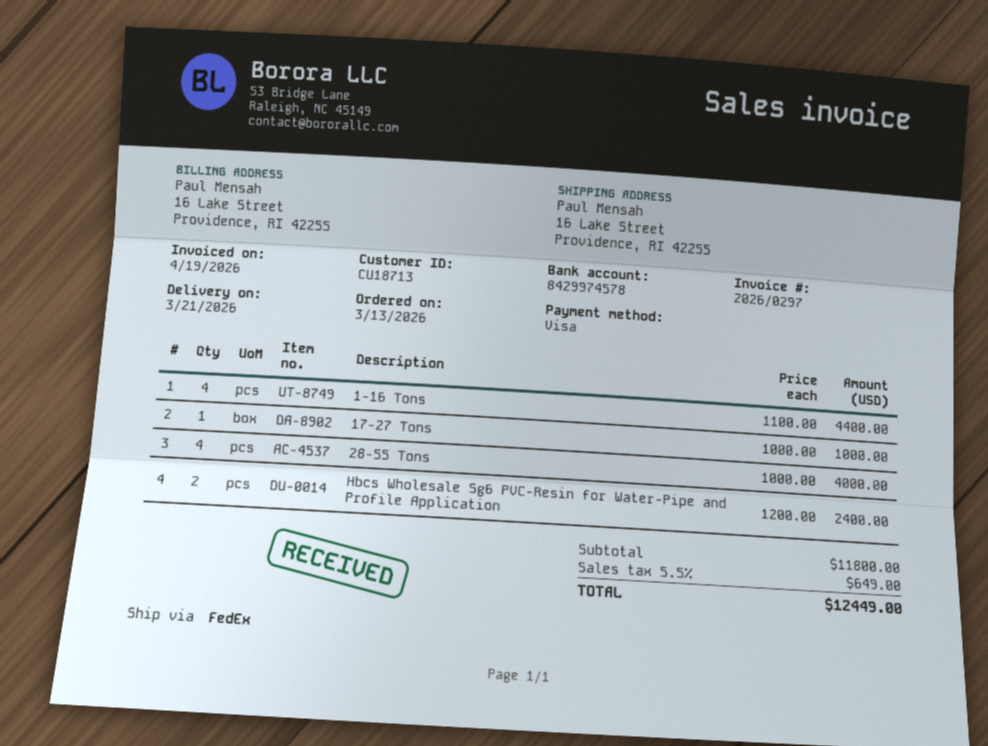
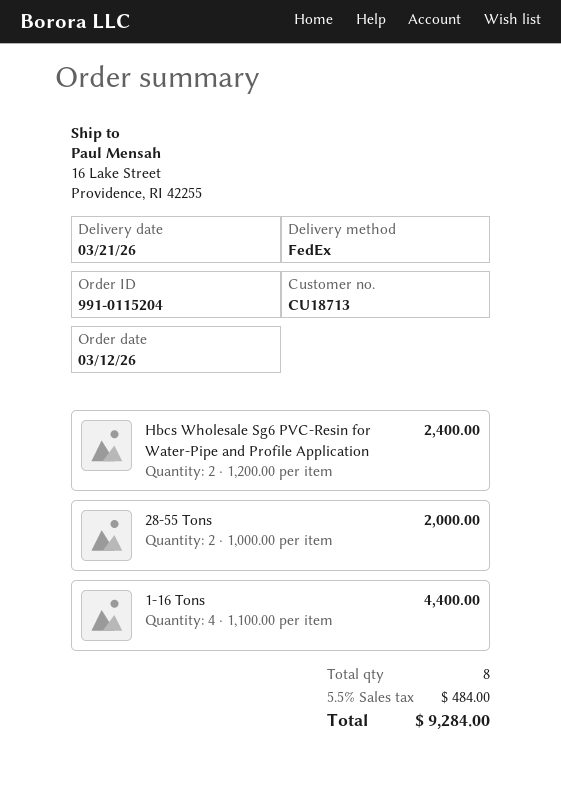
order date: 2026-03-13 -> 2026-03-12
17-27 Tons: 1 x 1000.00 = 1000.00 -> none
28-55 Tons: 4 x 1000.00 = 4000.00 -> 2 x 1000.00 = 2000.00
tax: 5.5% = 649.00 -> 5.5% = 484.00
total: 12449.00 -> 9284.00

